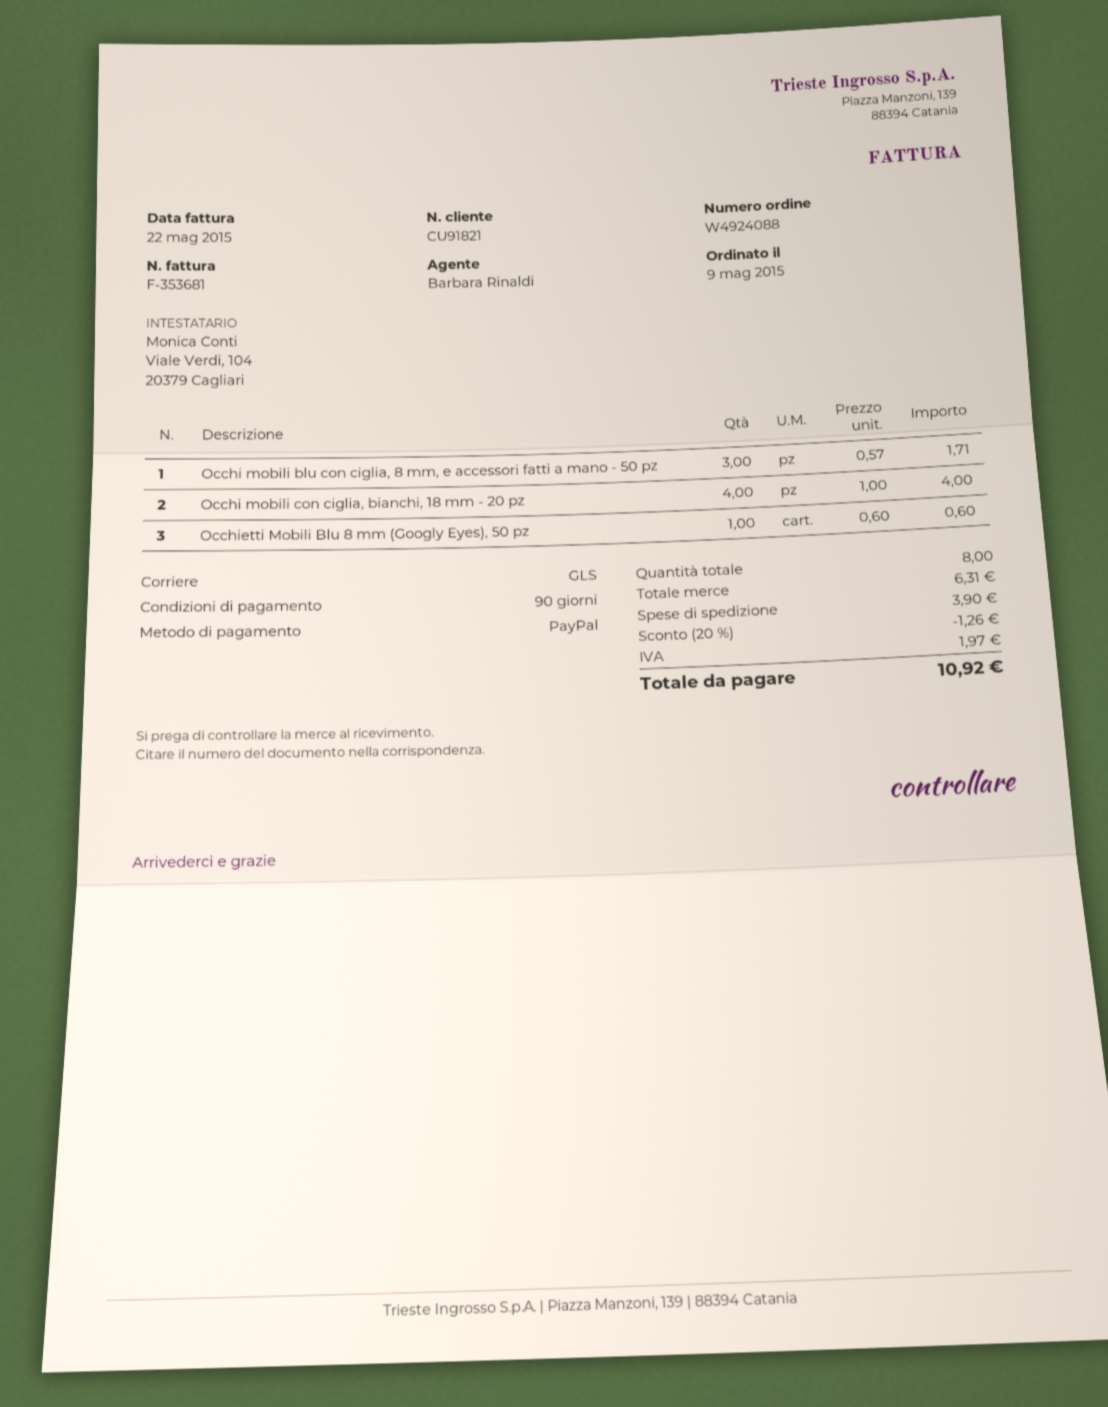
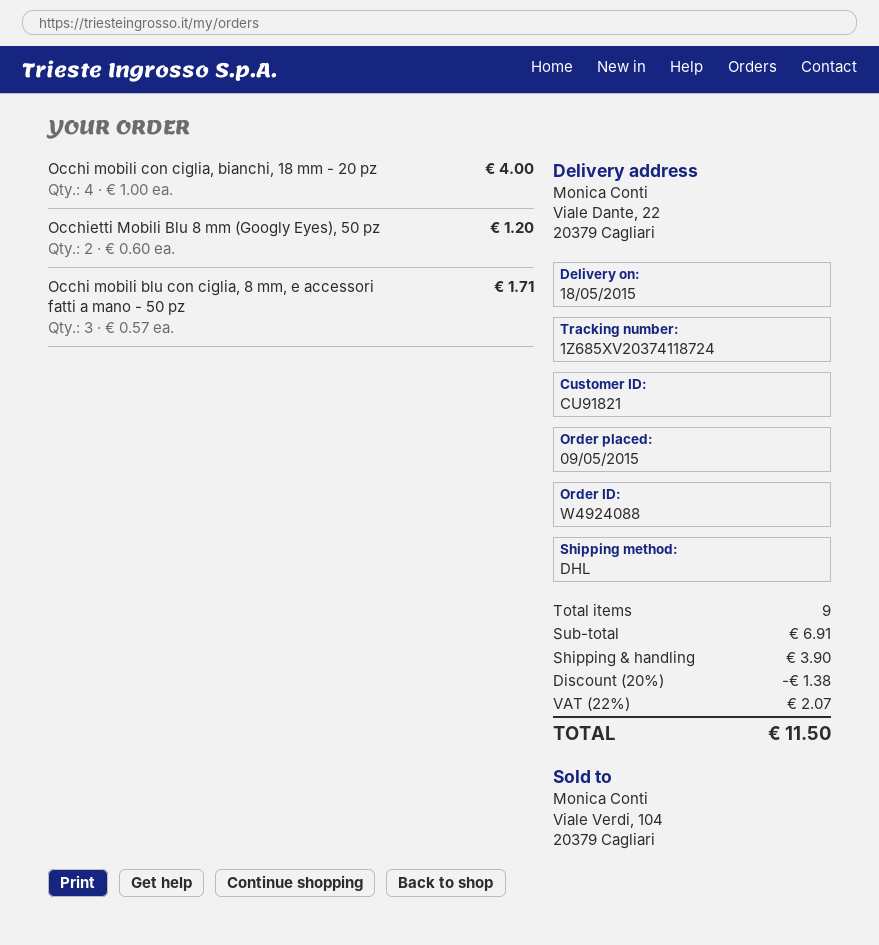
shipping method: GLS -> DHL
Occhietti Mobili Blu 8 mm (Googly Eyes), 50 pz: 1 x 0.60 = 0.60 -> 2 x 0.60 = 1.20
total quantity: 8 -> 9
subtotal: 6.31 -> 6.91
discount: 20% = 1.26 -> 20% = 1.38
tax: 1.97 -> 2.07
total: 10.92 -> 11.50

